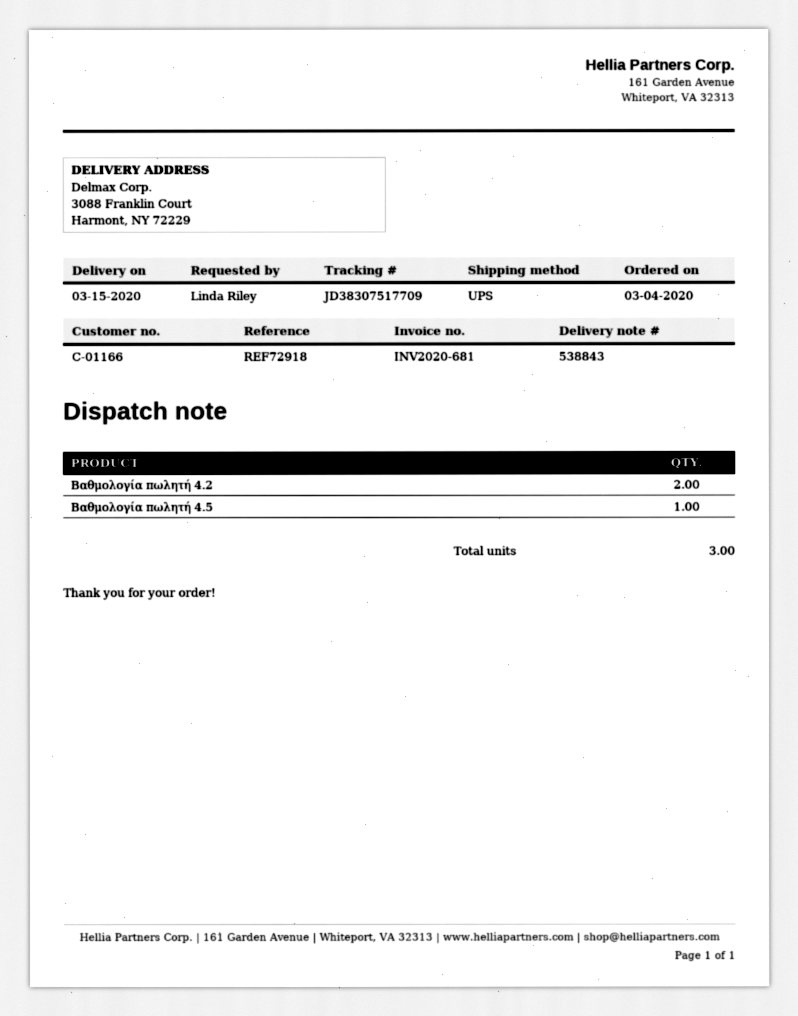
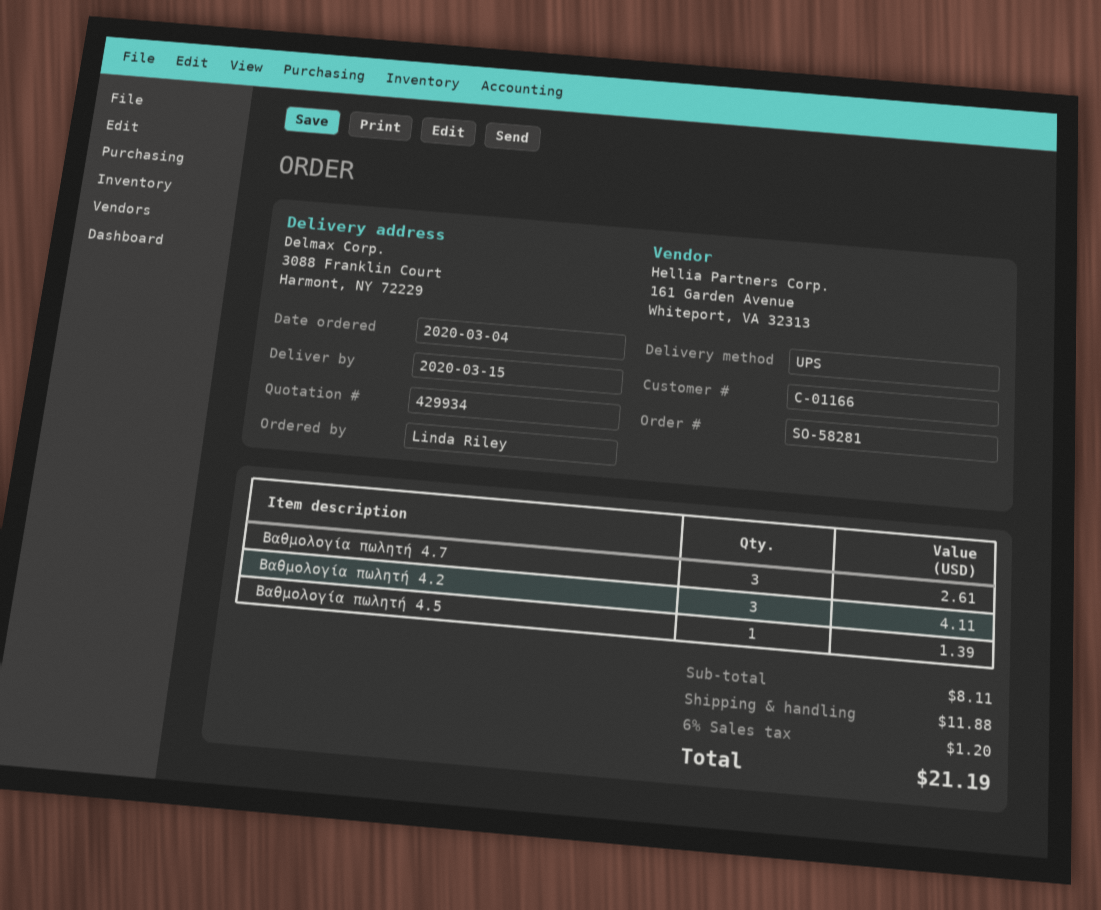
Βαθμολογία πωλητή 4.2: 2 -> 3
Βαθμολογία πωλητή 4.7: none -> 3

